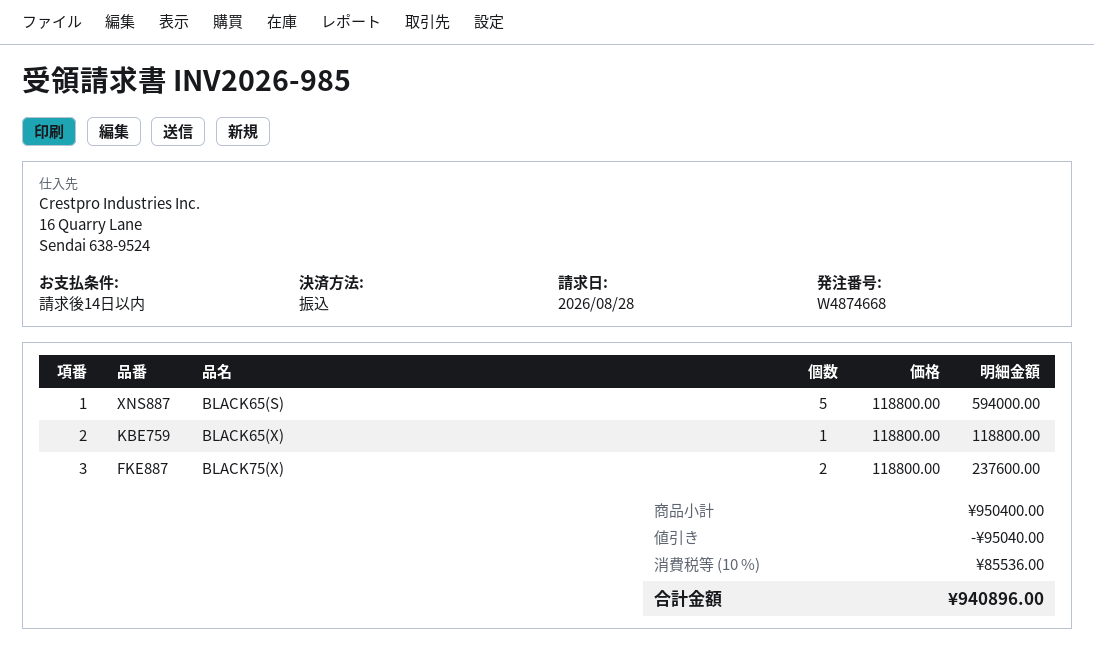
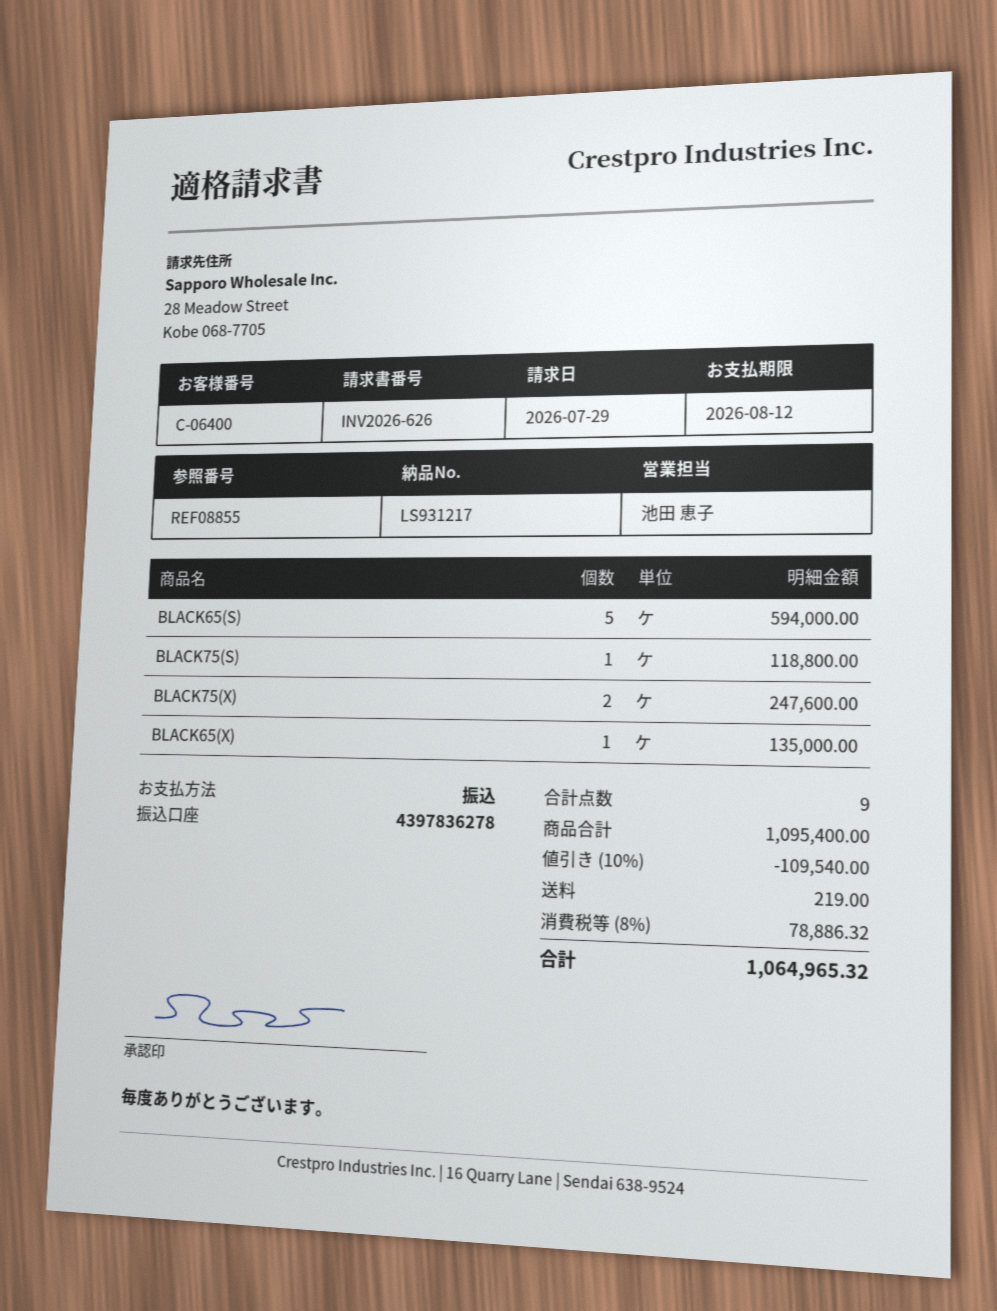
invoice number: INV2026-985 -> INV2026-626
invoice date: 2026-08-28 -> 2026-07-29
BLACK65(X): 1 for 118800.00 -> 1 for 135000.00
BLACK75(X): 2 for 237600.00 -> 2 for 247600.00
BLACK75(S): none -> 1 for 118800.00
subtotal: 950400.00 -> 1095400.00
discount: 95040.00 -> 109540.00
shipping: none -> 219.00
tax: 10% = 85536.00 -> 8% = 78886.32
total: 940896.00 -> 1064965.32

